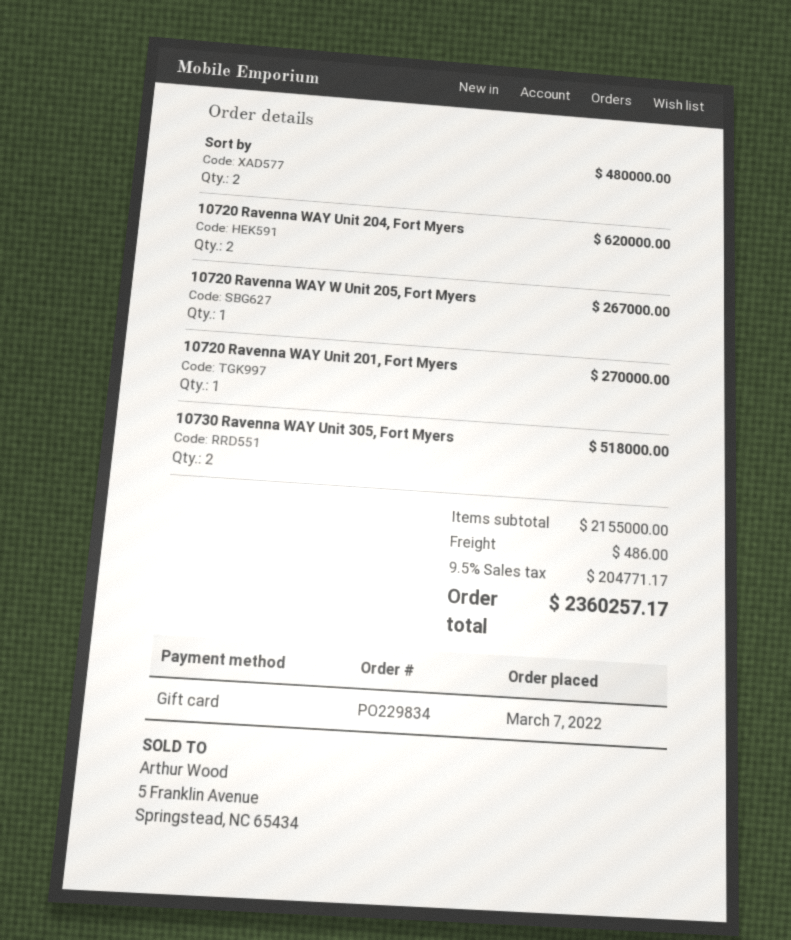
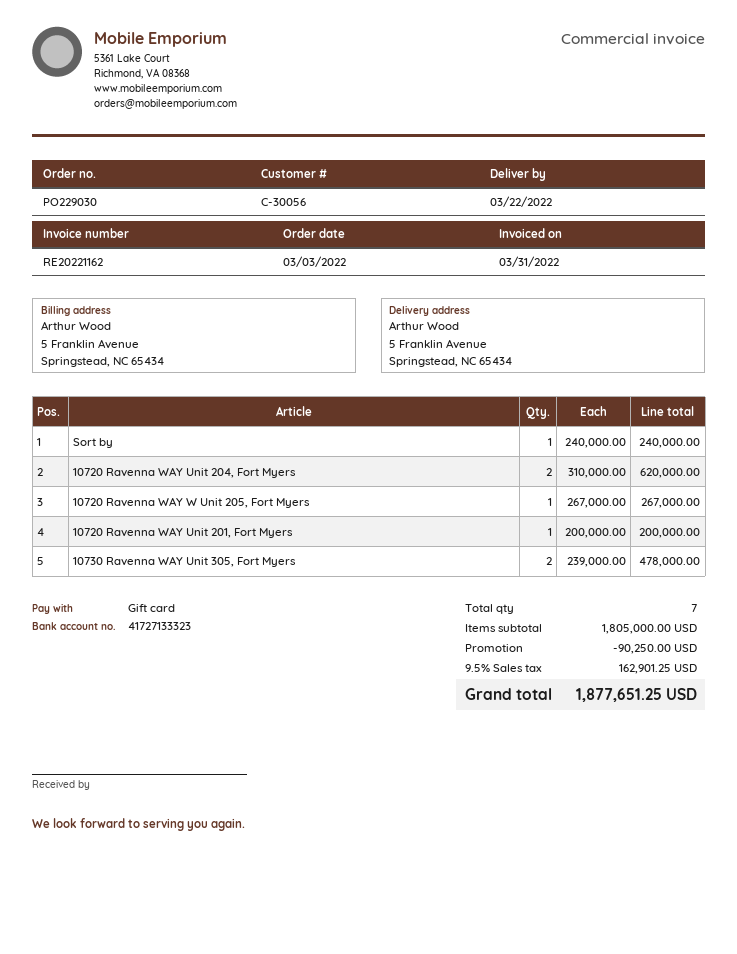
order number: PO229834 -> PO229030
order date: 2022-03-07 -> 2022-03-03
Sort by: 2 for 480000.00 -> 1 for 240000.00
10720 Ravenna WAY Unit 201, Fort Myers: 1 for 270000.00 -> 1 for 200000.00
10730 Ravenna WAY Unit 305, Fort Myers: 2 for 518000.00 -> 2 for 478000.00
subtotal: 2155000.00 -> 1805000.00
discount: none -> 90250.00
shipping: 486.00 -> none
tax: 9.5% = 204771.17 -> 9.5% = 162901.25
total: 2360257.17 -> 1877651.25

